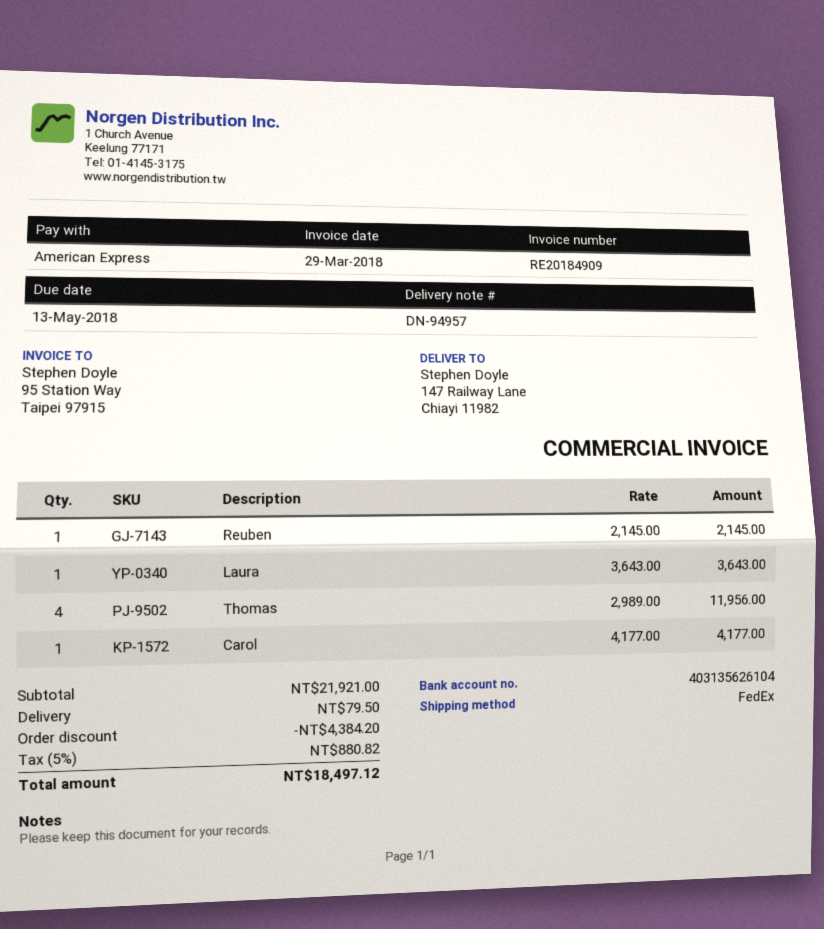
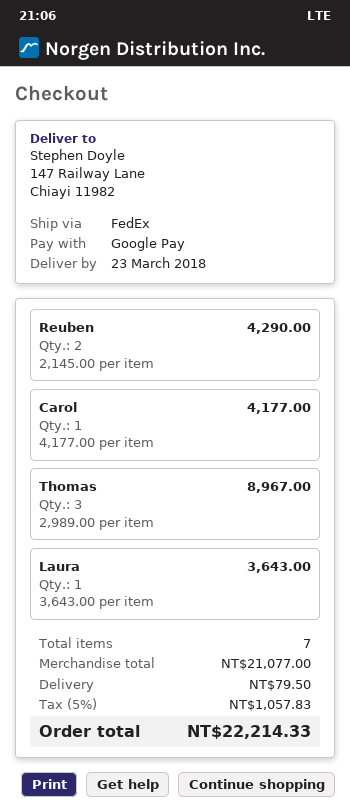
payment method: American Express -> Google Pay
Reuben: 1 x 2145.00 = 2145.00 -> 2 x 2145.00 = 4290.00
Thomas: 4 x 2989.00 = 11956.00 -> 3 x 2989.00 = 8967.00
subtotal: 21921.00 -> 21077.00
discount: 4384.20 -> none
tax: 5% = 880.82 -> 5% = 1057.83
total: 18497.12 -> 22214.33

